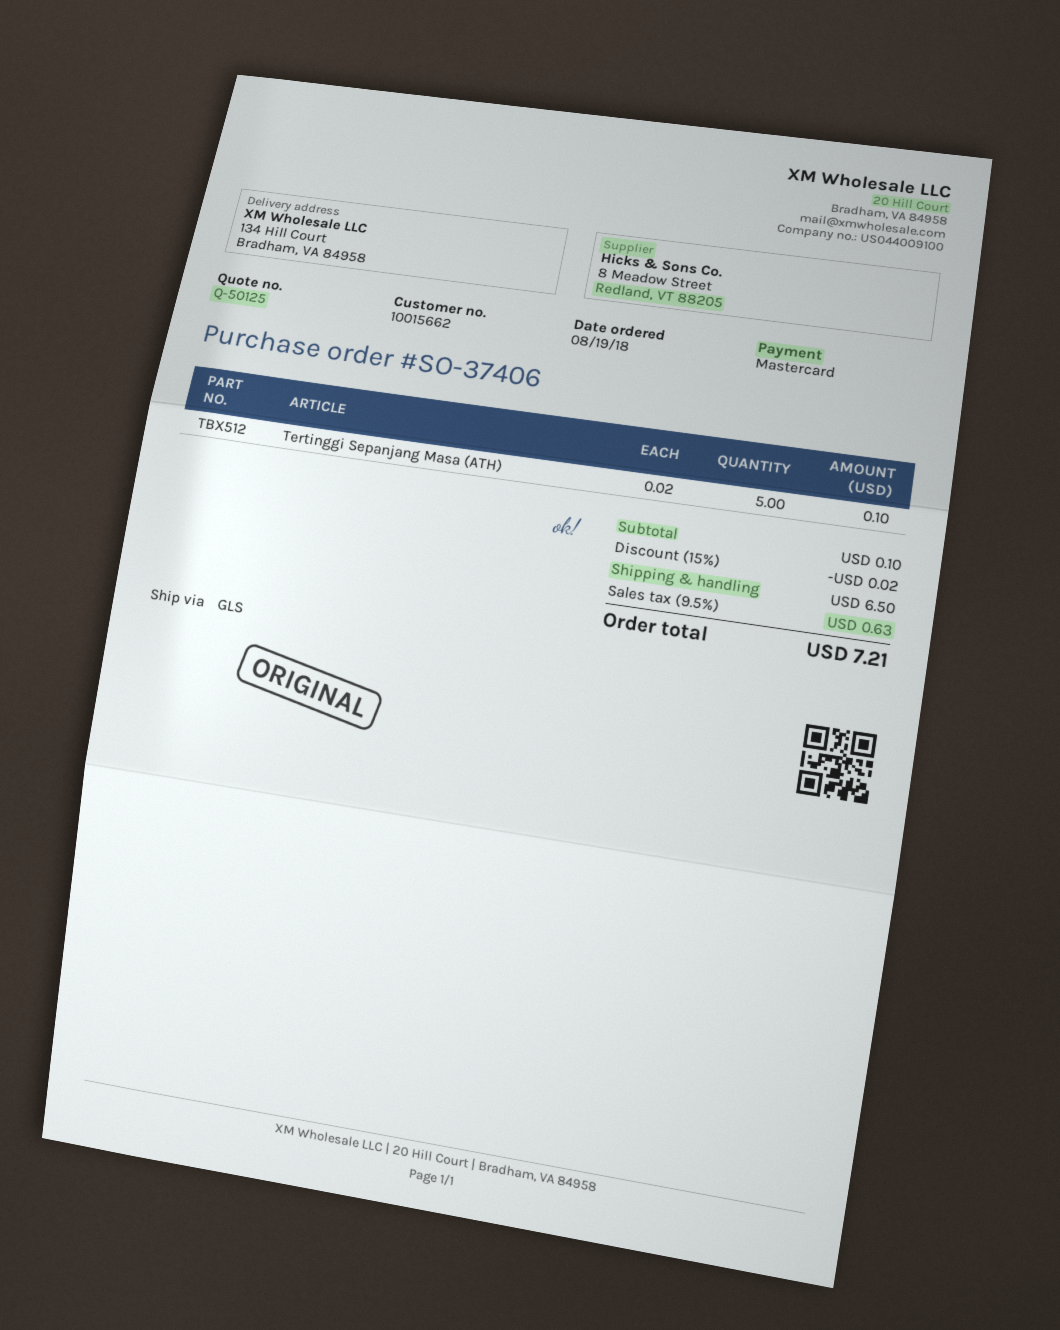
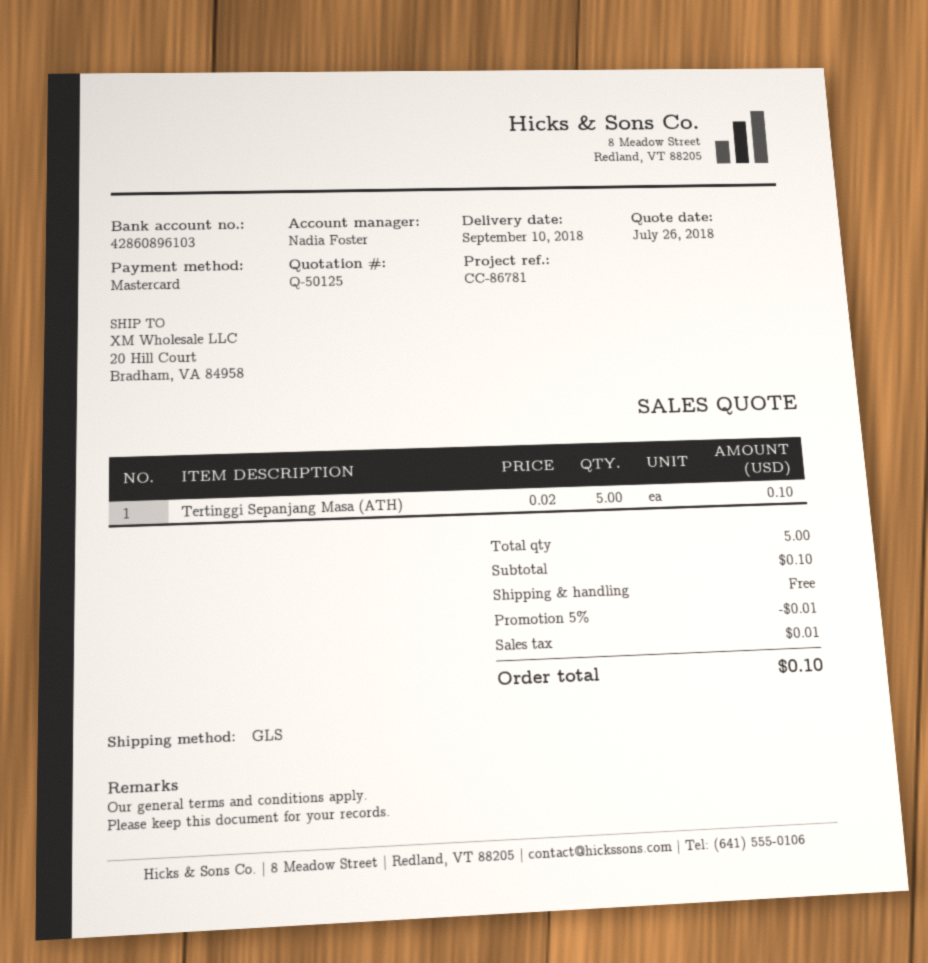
ship to: 134 Hill Court, Bradham, VA 84958 -> 20 Hill Court, Bradham, VA 84958
discount: 15% = 0.02 -> 5% = 0.01
shipping: 6.50 -> 0.00
tax: 0.63 -> 0.01
total: 7.21 -> 0.10

